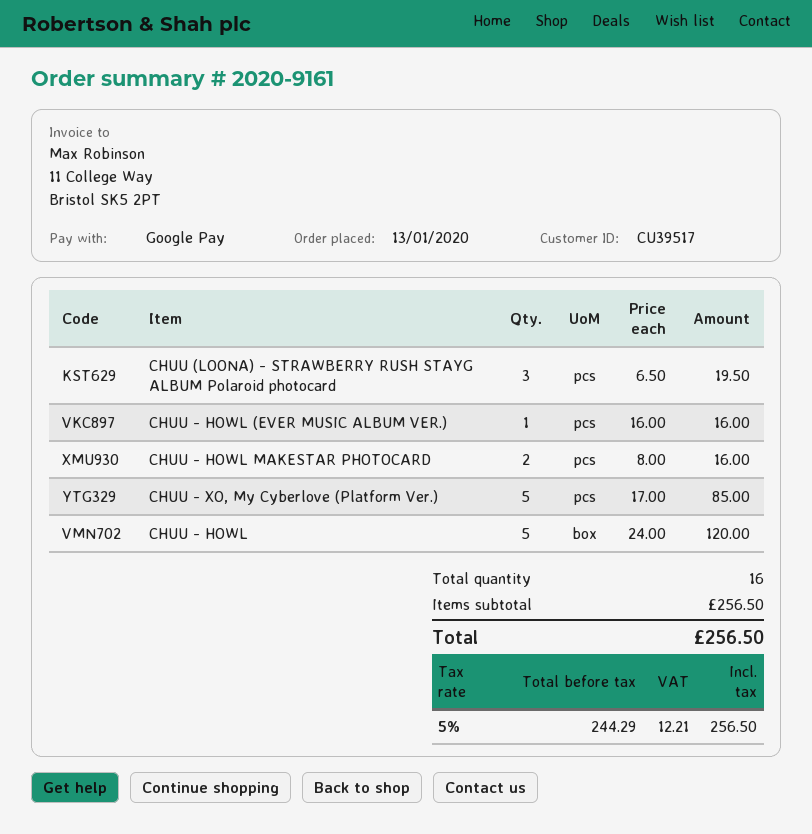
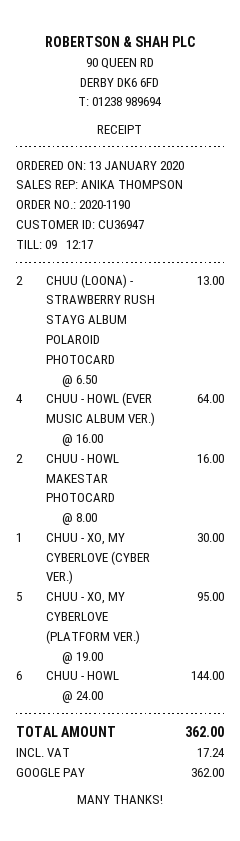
order number: 2020-9161 -> 2020-1190
customer number: CU39517 -> CU36947
CHUU (LOONA) - STRAWBERRY RUSH STAYG ALBUM Polaroid photocard: 3 x 6.50 = 19.50 -> 2 x 6.50 = 13.00
CHUU - HOWL (EVER MUSIC ALBUM VER.): 1 x 16.00 = 16.00 -> 4 x 16.00 = 64.00
CHUU - XO, My Cyberlove (Platform Ver.): 5 x 17.00 = 85.00 -> 5 x 19.00 = 95.00
CHUU - HOWL: 5 x 24.00 = 120.00 -> 6 x 24.00 = 144.00
CHUU - XO, MY CYBERLOVE (CYBER VER.): none -> 1 x 30.00 = 30.00
tax: 12.21 -> 17.24
total: 256.50 -> 362.00

